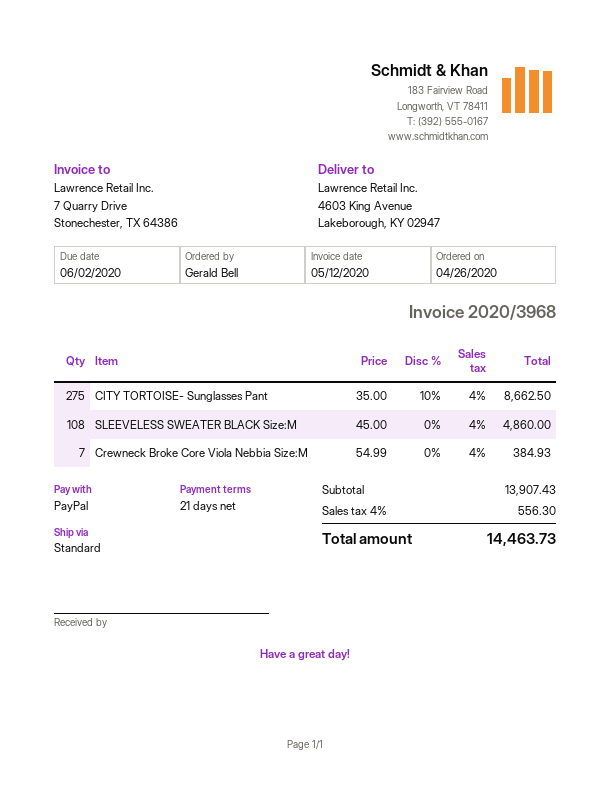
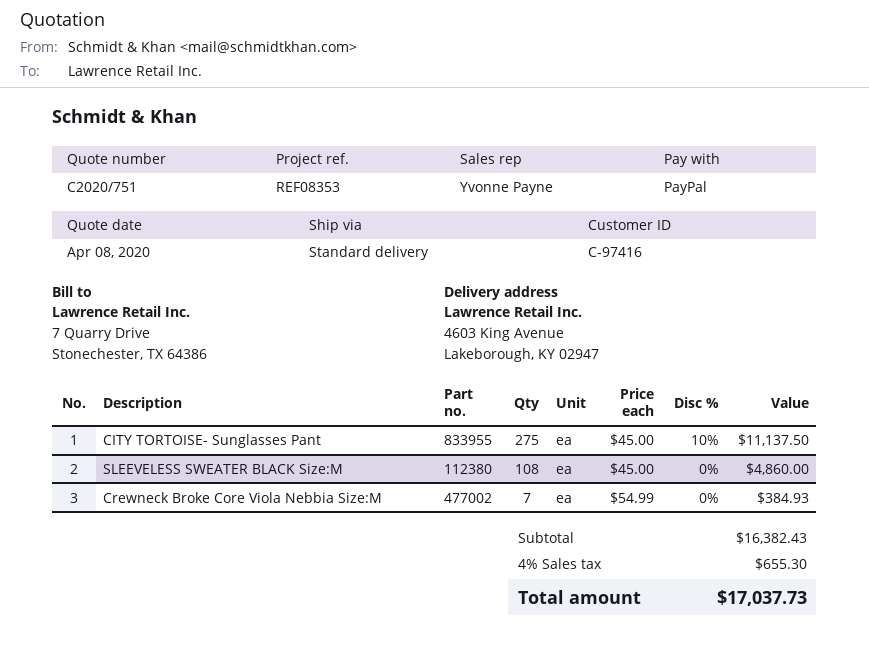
CITY TORTOISE- Sunglasses Pant: 275 x 35.00 - 10% = 8662.50 -> 275 x 45.00 - 10% = 11137.50
subtotal: 13907.43 -> 16382.43
tax: 4% = 556.30 -> 4% = 655.30
total: 14463.73 -> 17037.73

